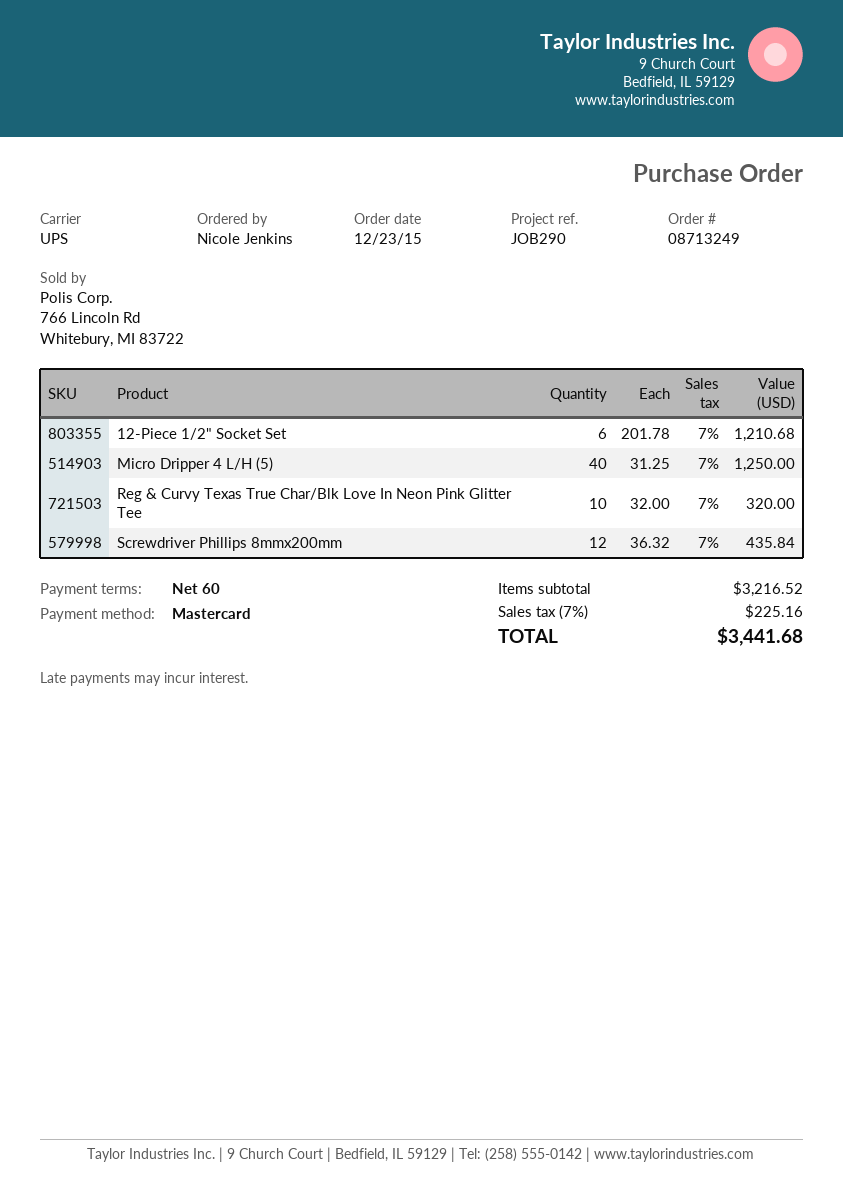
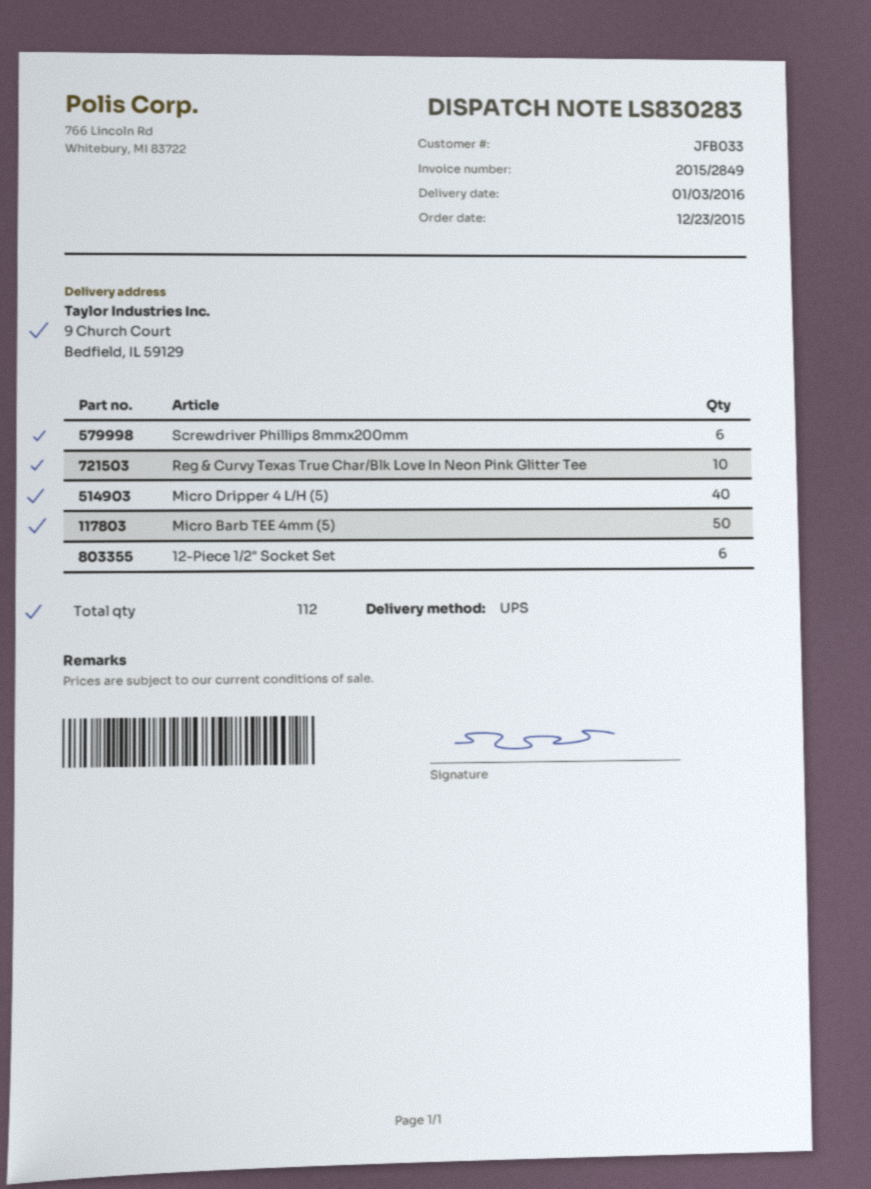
Screwdriver Phillips 8mmx200mm: 12 -> 6
Micro Barb TEE 4mm (5): none -> 50

